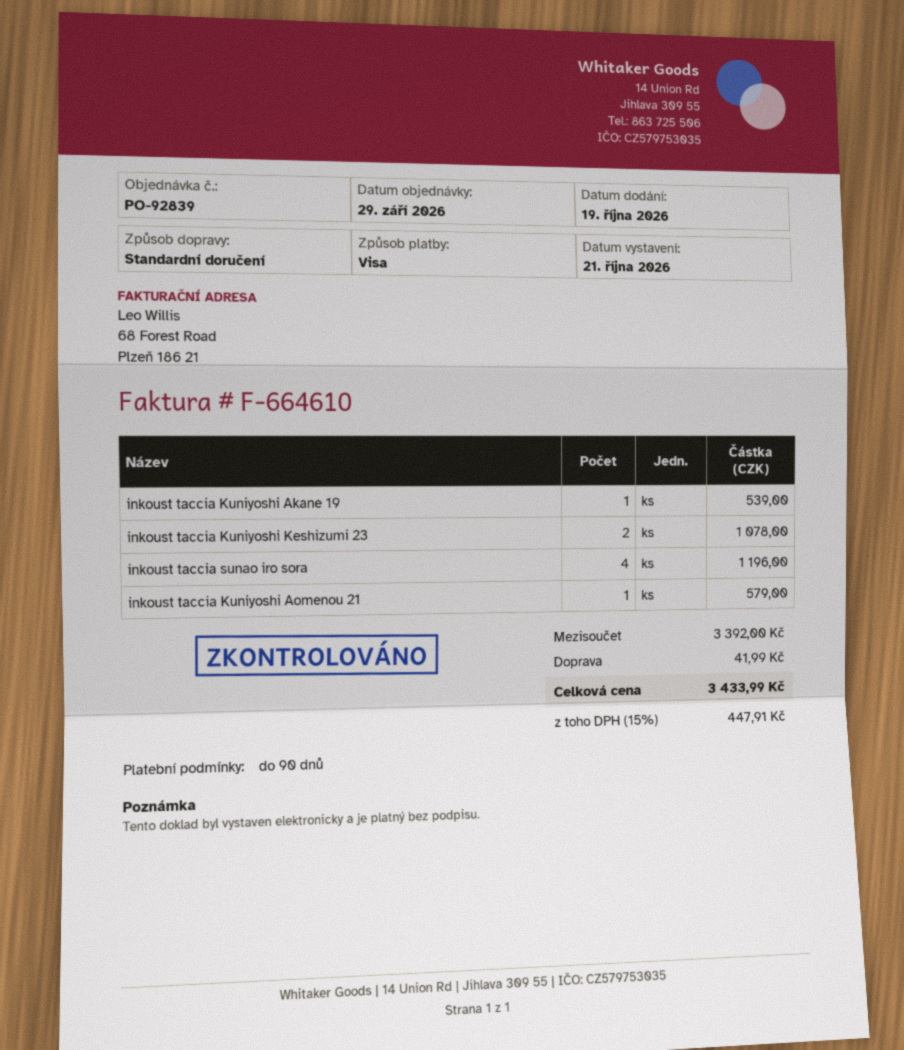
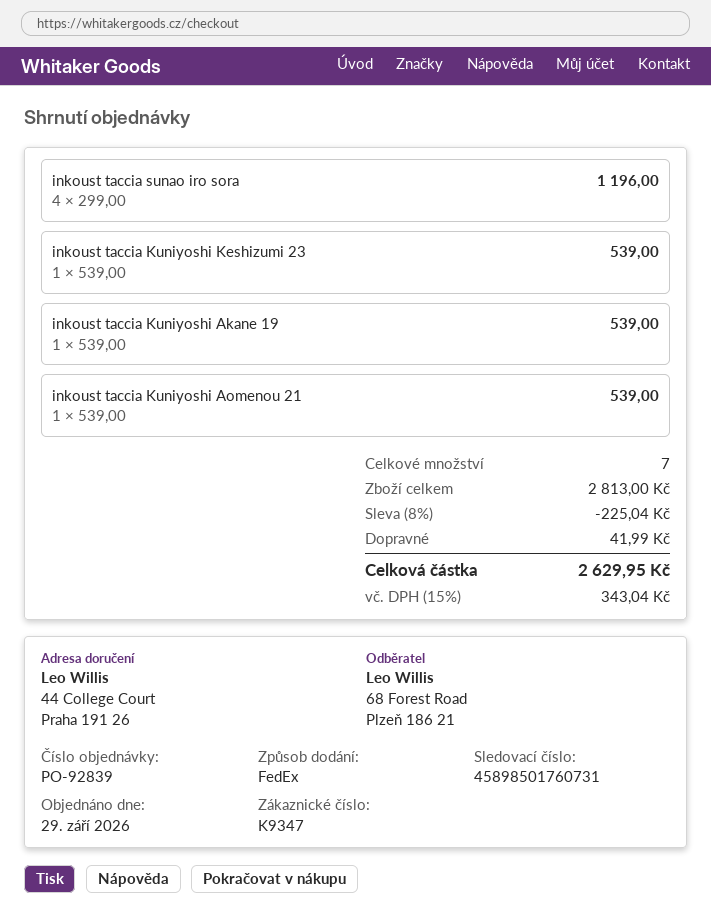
shipping method: standard -> FedEx
inkoust taccia Kuniyoshi Keshizumi 23: 2 for 1078.00 -> 1 for 539.00
inkoust taccia Kuniyoshi Aomenou 21: 1 for 579.00 -> 1 for 539.00
subtotal: 3392.00 -> 2813.00
discount: none -> 8% = 225.04
tax: 15% = 447.91 -> 15% = 343.04
total: 3433.99 -> 2629.95

